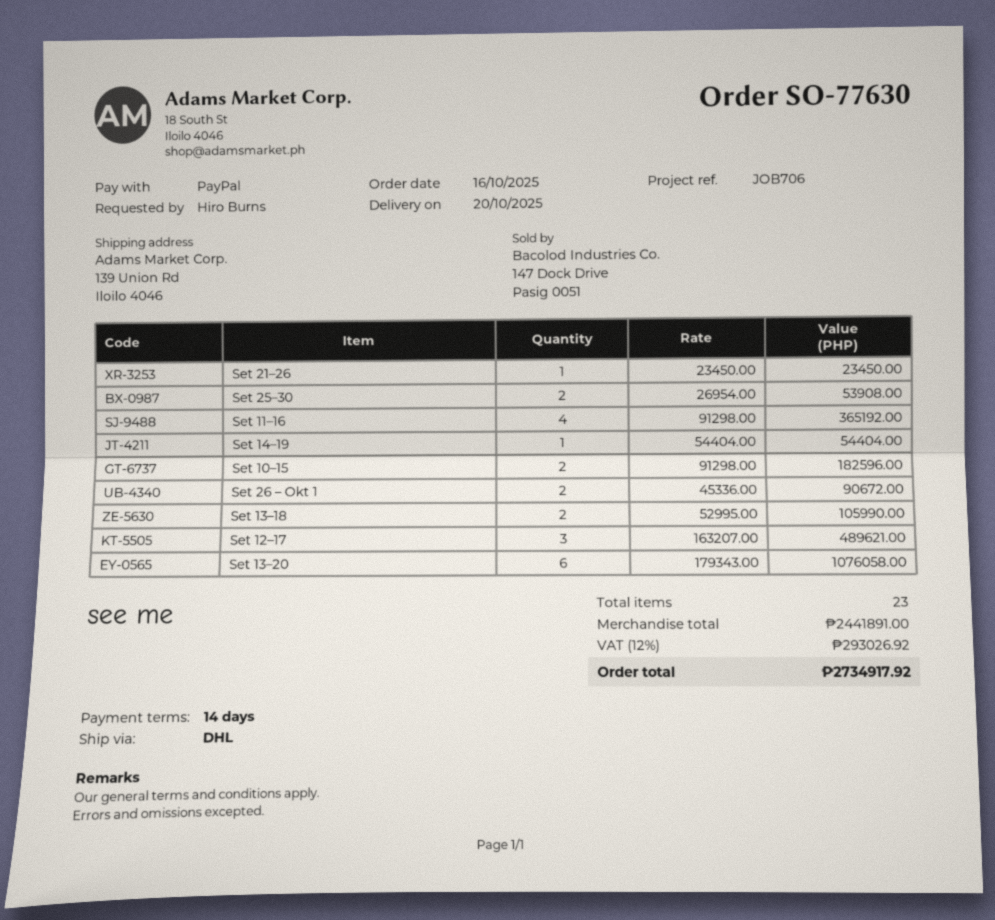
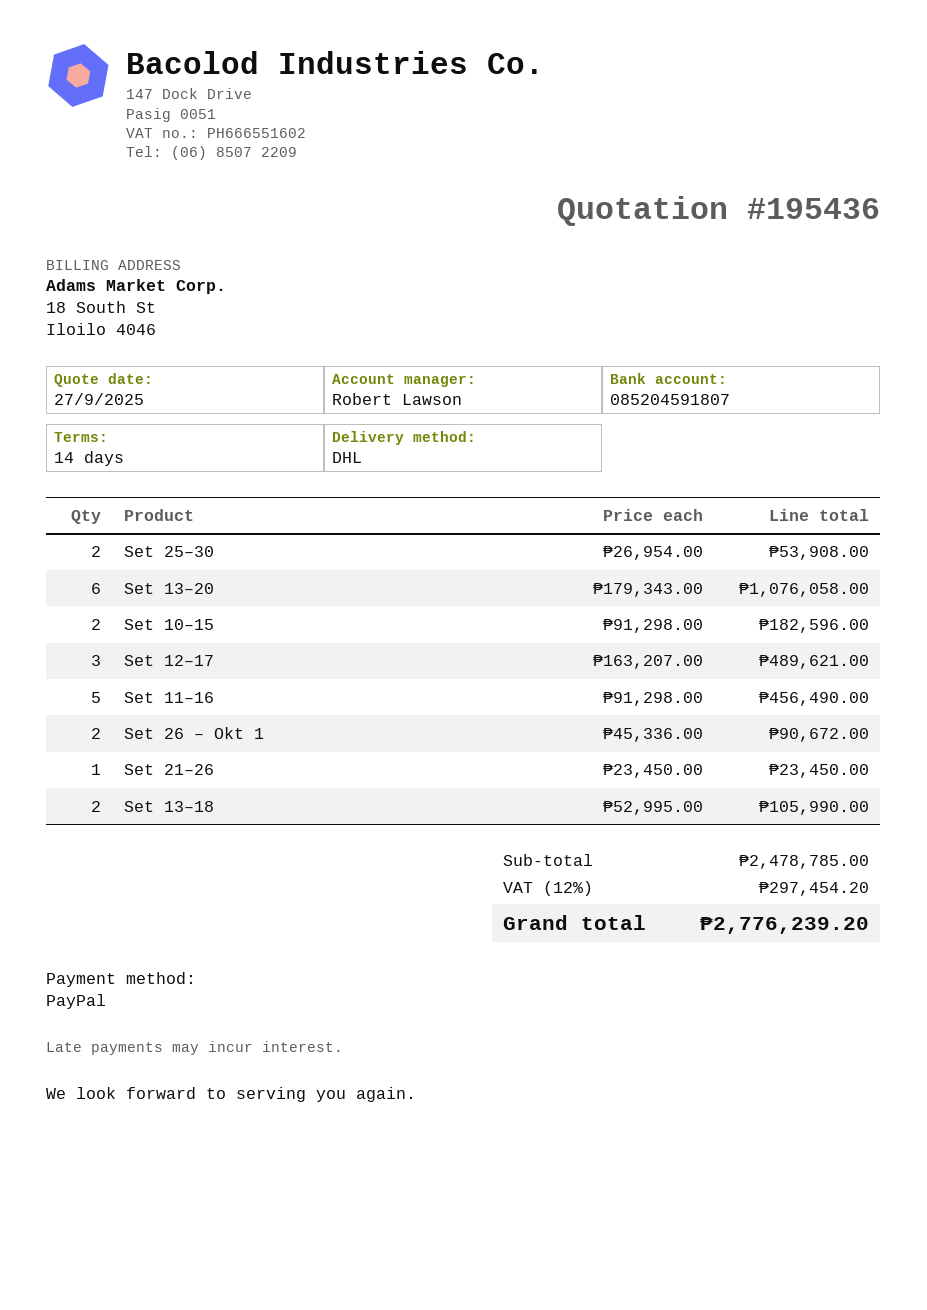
Set 11–16: 4 x 91298.00 = 365192.00 -> 5 x 91298.00 = 456490.00
Set 14–19: 1 x 54404.00 = 54404.00 -> none
subtotal: 2441891.00 -> 2478785.00
tax: 12% = 293026.92 -> 12% = 297454.20
total: 2734917.92 -> 2776239.20

